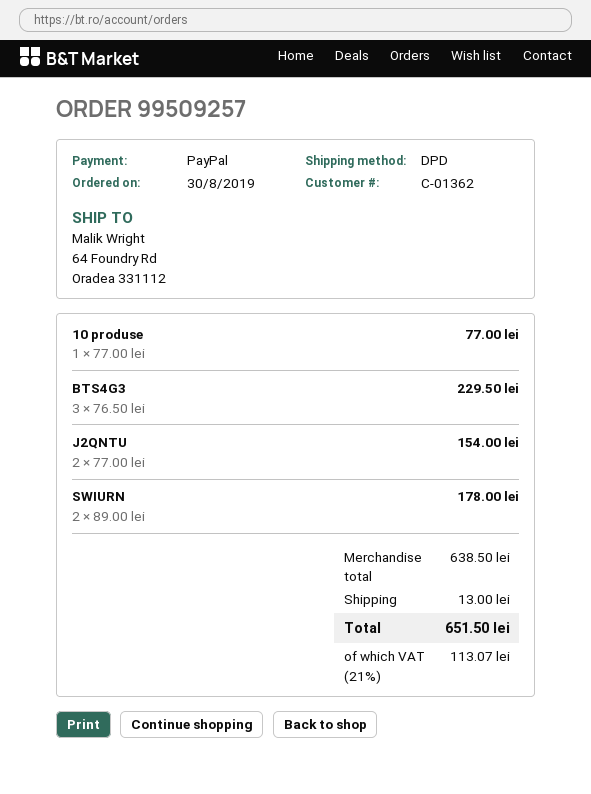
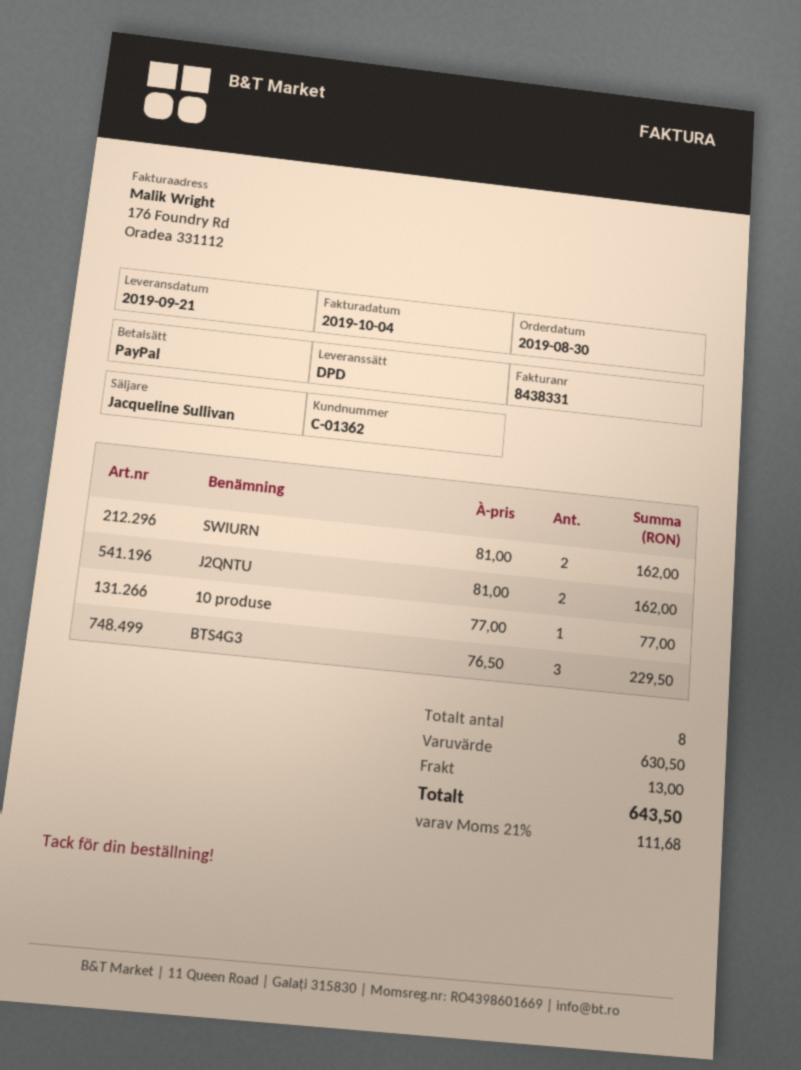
J2QNTU: 2 x 77.00 = 154.00 -> 2 x 81.00 = 162.00
SWIURN: 2 x 89.00 = 178.00 -> 2 x 81.00 = 162.00
subtotal: 638.50 -> 630.50
tax: 21% = 113.07 -> 21% = 111.68
total: 651.50 -> 643.50

